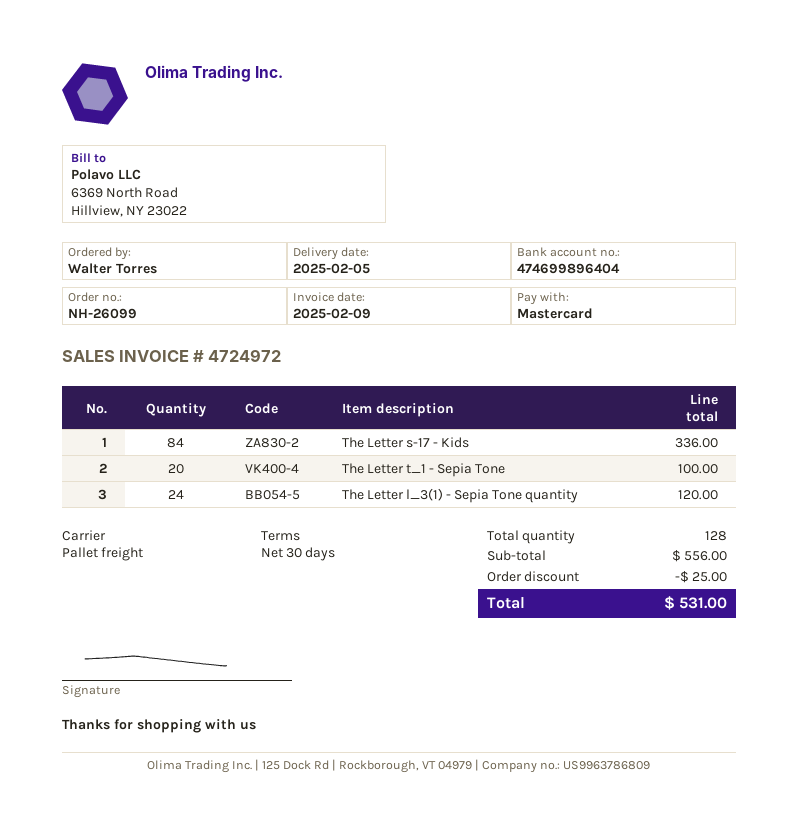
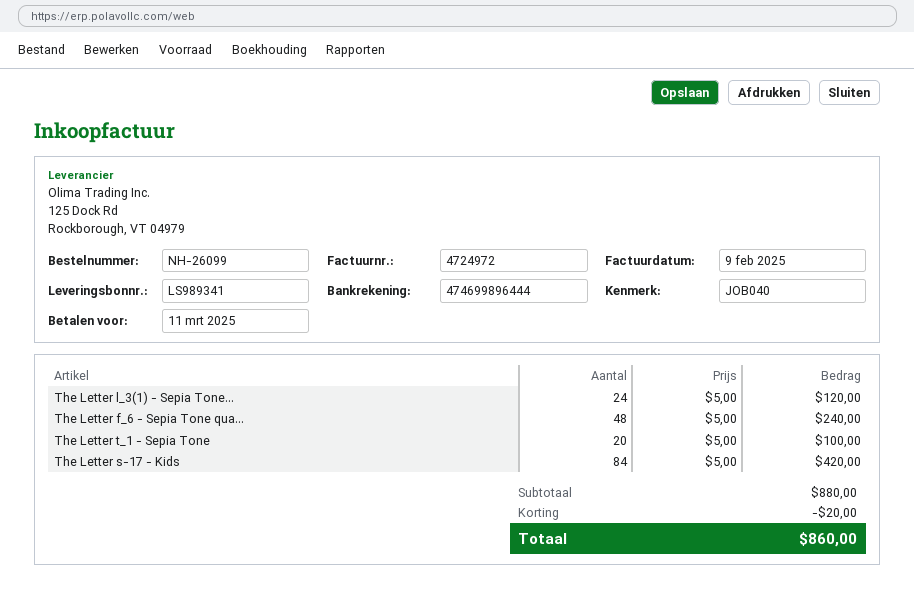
bank account: 474699896404 -> 474699896444
The Letter s-17 - Kids: 84 for 336.00 -> 84 for 420.00
The Letter f_6 - Sepia Tone qua...: none -> 48 for 240.00
subtotal: 556.00 -> 880.00
discount: 25.00 -> 20.00
total: 531.00 -> 860.00

